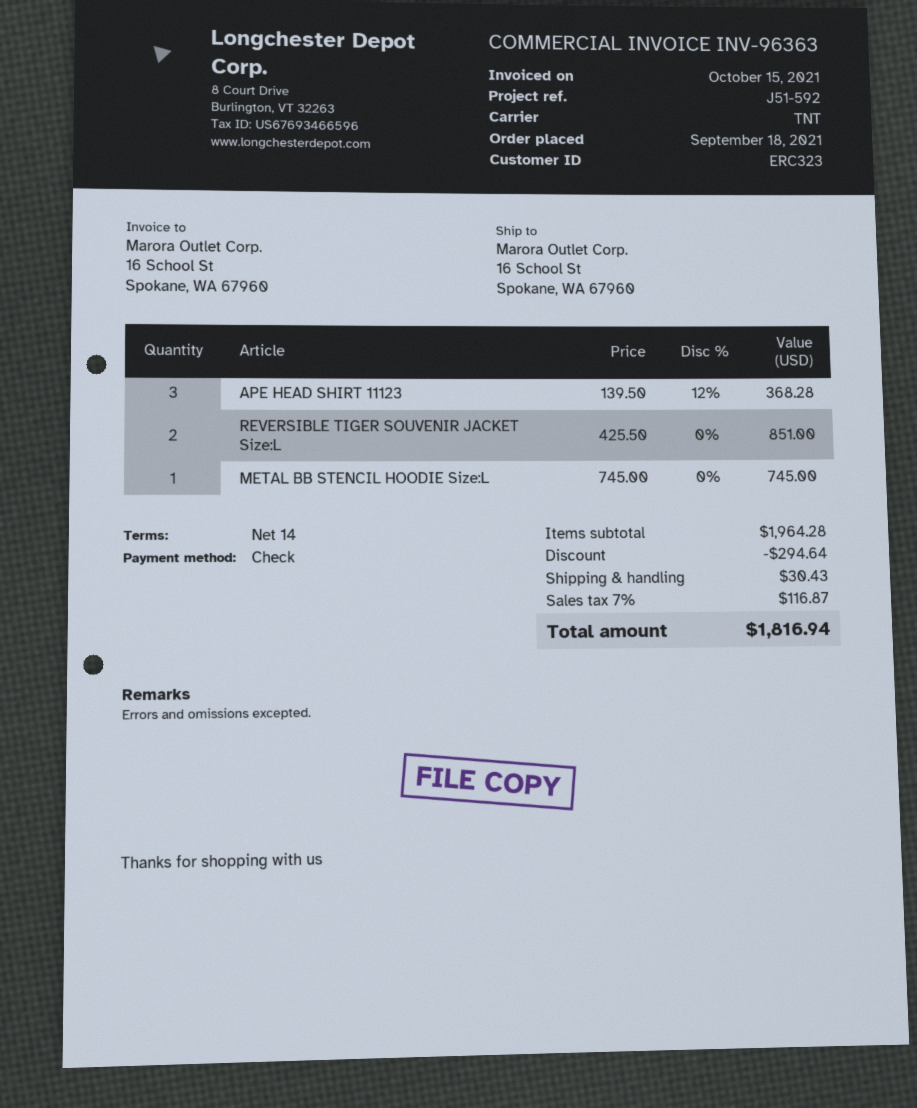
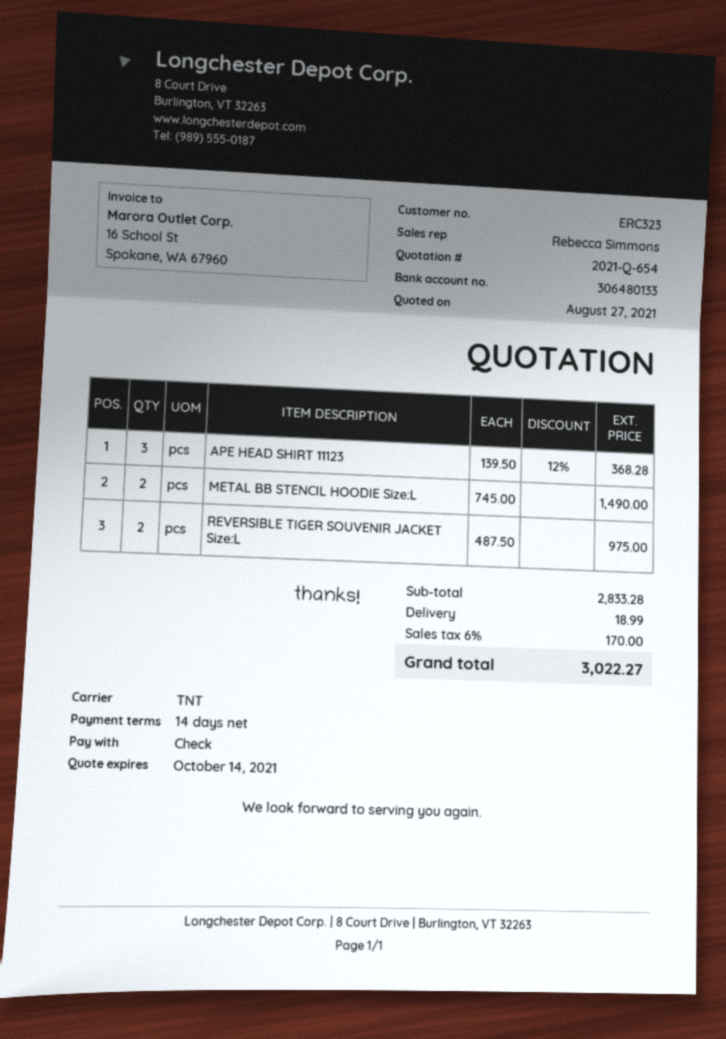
REVERSIBLE TIGER SOUVENIR JACKET Size:L: 2 x 425.50 = 851.00 -> 2 x 487.50 = 975.00
METAL BB STENCIL HOODIE Size:L: 1 x 745.00 = 745.00 -> 2 x 745.00 = 1490.00
subtotal: 1964.28 -> 2833.28
discount: 294.64 -> none
shipping: 30.43 -> 18.99
tax: 7% = 116.87 -> 6% = 170.00
total: 1816.94 -> 3022.27

